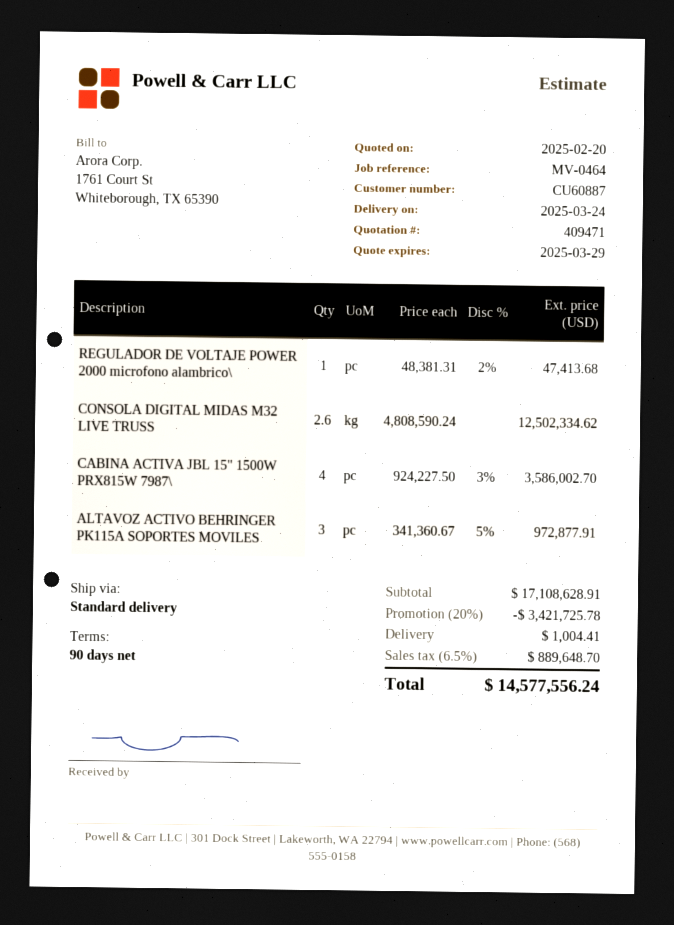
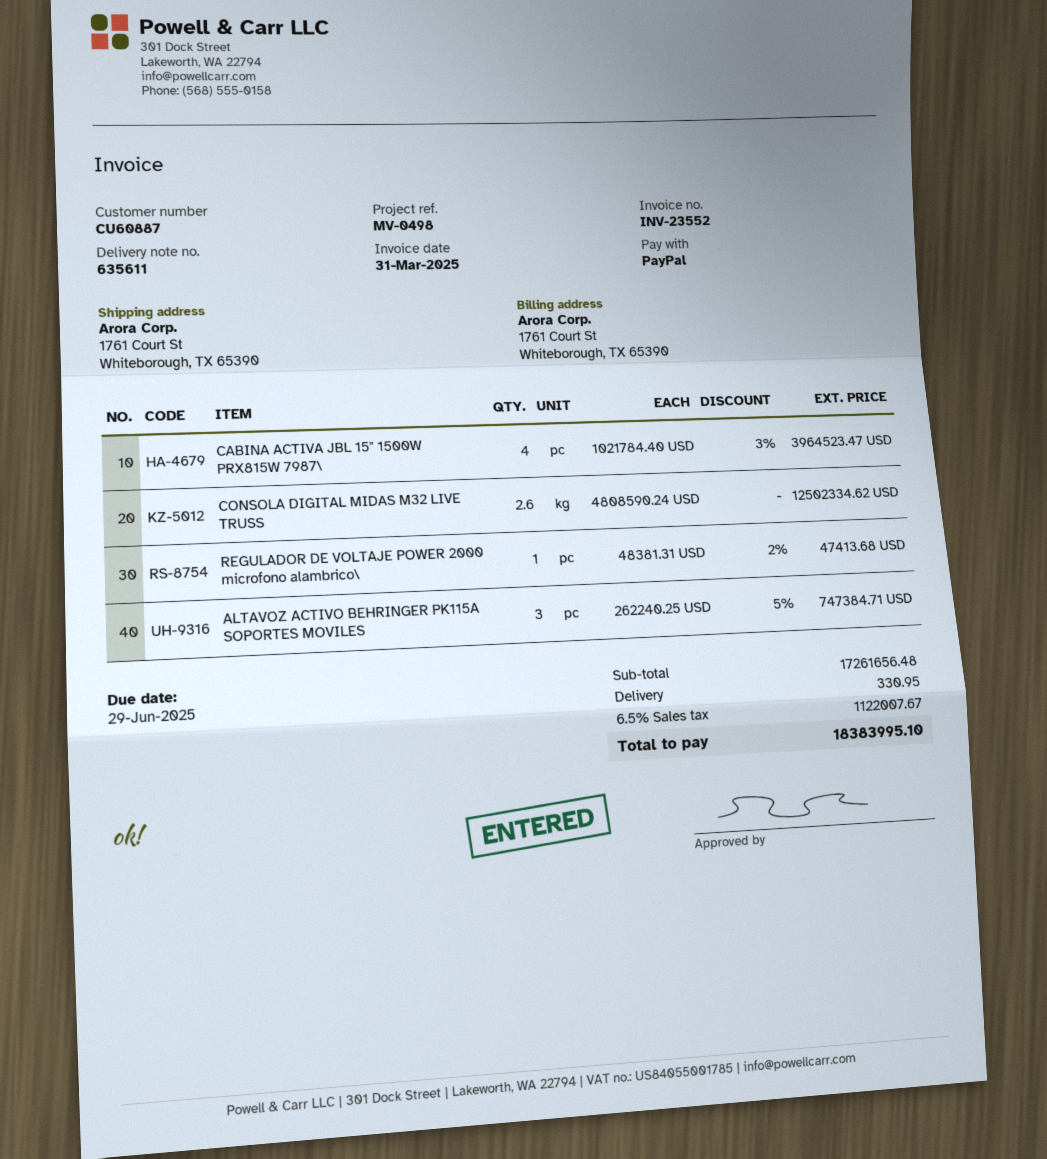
reference: MV-0464 -> MV-0498
CABINA ACTIVA JBL 15" 1500W PRX815W 7987\: 4 x 924227.50 - 3% = 3586002.70 -> 4 x 1021784.40 - 3% = 3964523.47
ALTAVOZ ACTIVO BEHRINGER PK115A SOPORTES MOVILES: 3 x 341360.67 - 5% = 972877.91 -> 3 x 262240.25 - 5% = 747384.71
subtotal: 17108628.91 -> 17261656.48
discount: 20% = 3421725.78 -> none
shipping: 1004.41 -> 330.95
tax: 6.5% = 889648.70 -> 6.5% = 1122007.67
total: 14577556.24 -> 18383995.10

